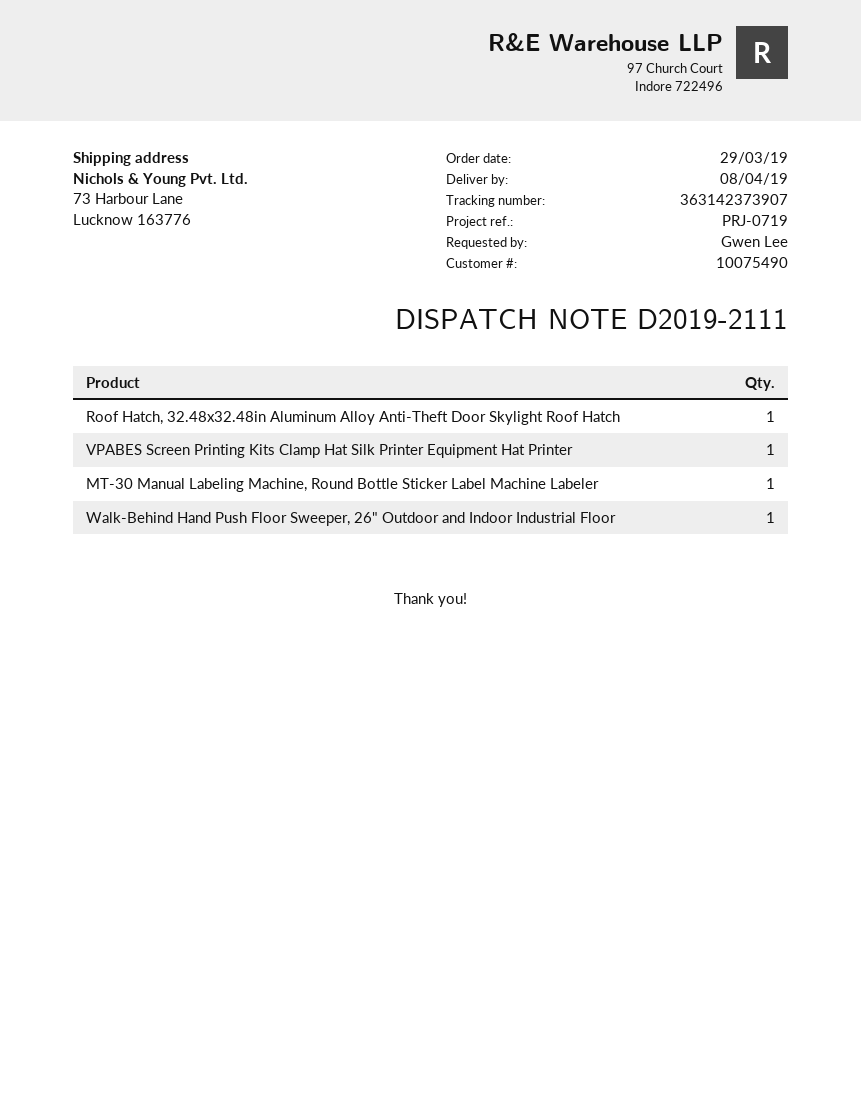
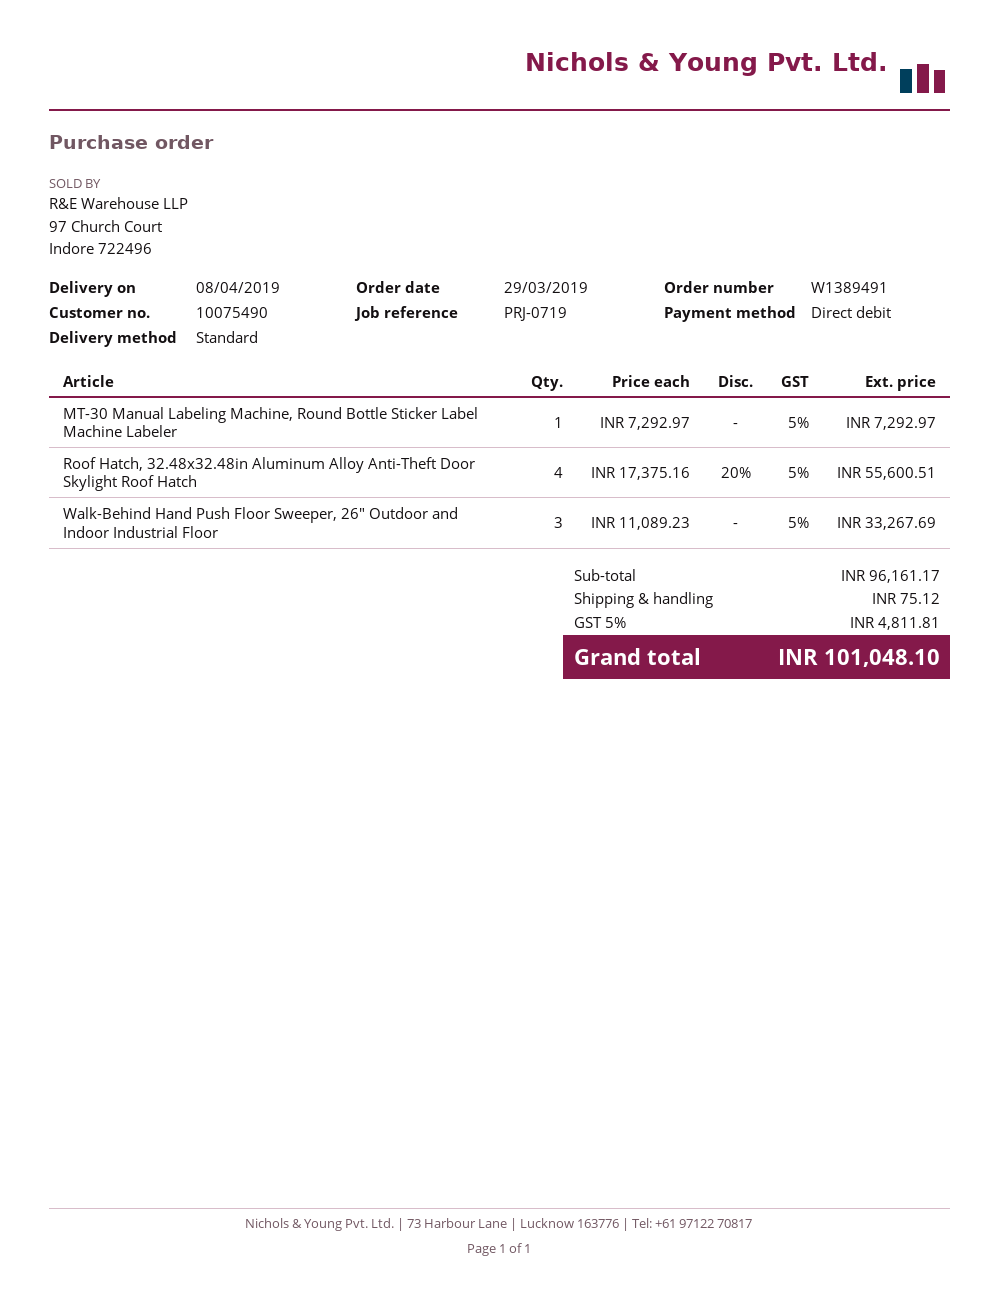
Roof Hatch, 32.48x32.48in Aluminum Alloy Anti-Theft Door Skylight Roof Hatch: 1 -> 4
VPABES Screen Printing Kits Clamp Hat Silk Printer Equipment Hat Printer: 1 -> none
Walk-Behind Hand Push Floor Sweeper, 26" Outdoor and Indoor Industrial Floor: 1 -> 3

